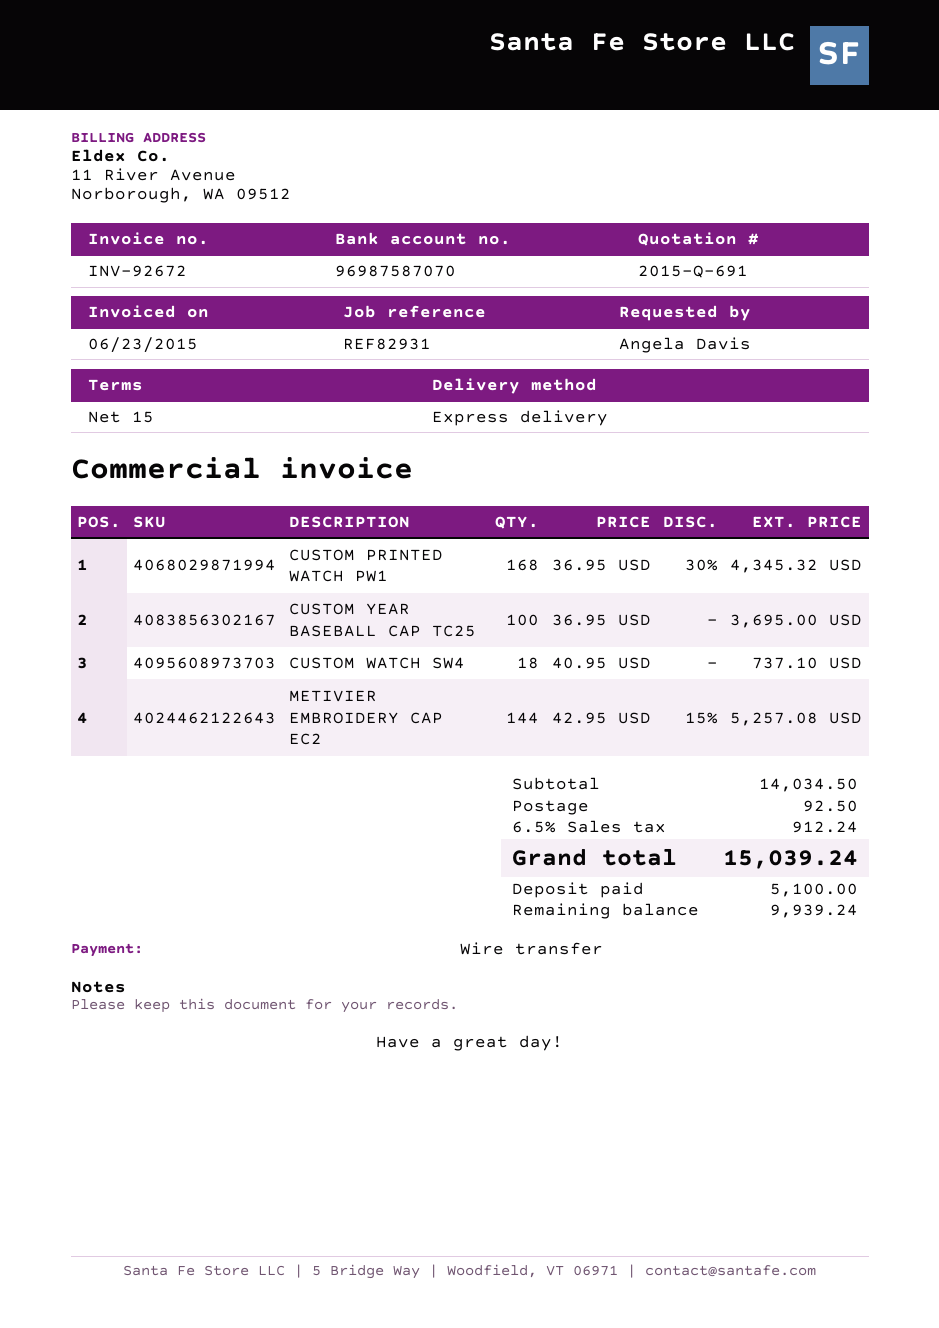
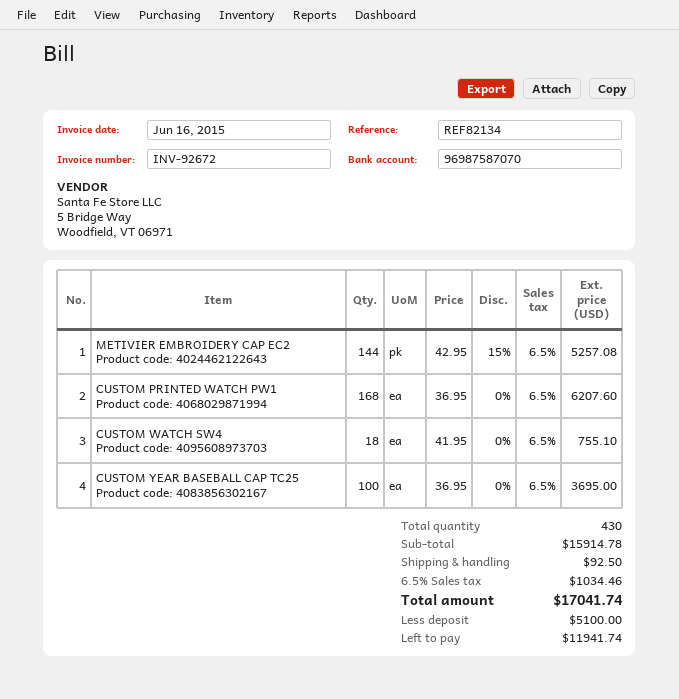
invoice date: 2015-06-23 -> 2015-06-16
reference: REF82931 -> REF82134
CUSTOM PRINTED WATCH PW1: 168 x 36.95 - 30% = 4345.32 -> 168 x 36.95 = 6207.60
CUSTOM WATCH SW4: 18 x 40.95 = 737.10 -> 18 x 41.95 = 755.10
subtotal: 14034.50 -> 15914.78
tax: 6.5% = 912.24 -> 6.5% = 1034.46
total: 15039.24 -> 17041.74
balance: 9939.24 -> 11941.74

